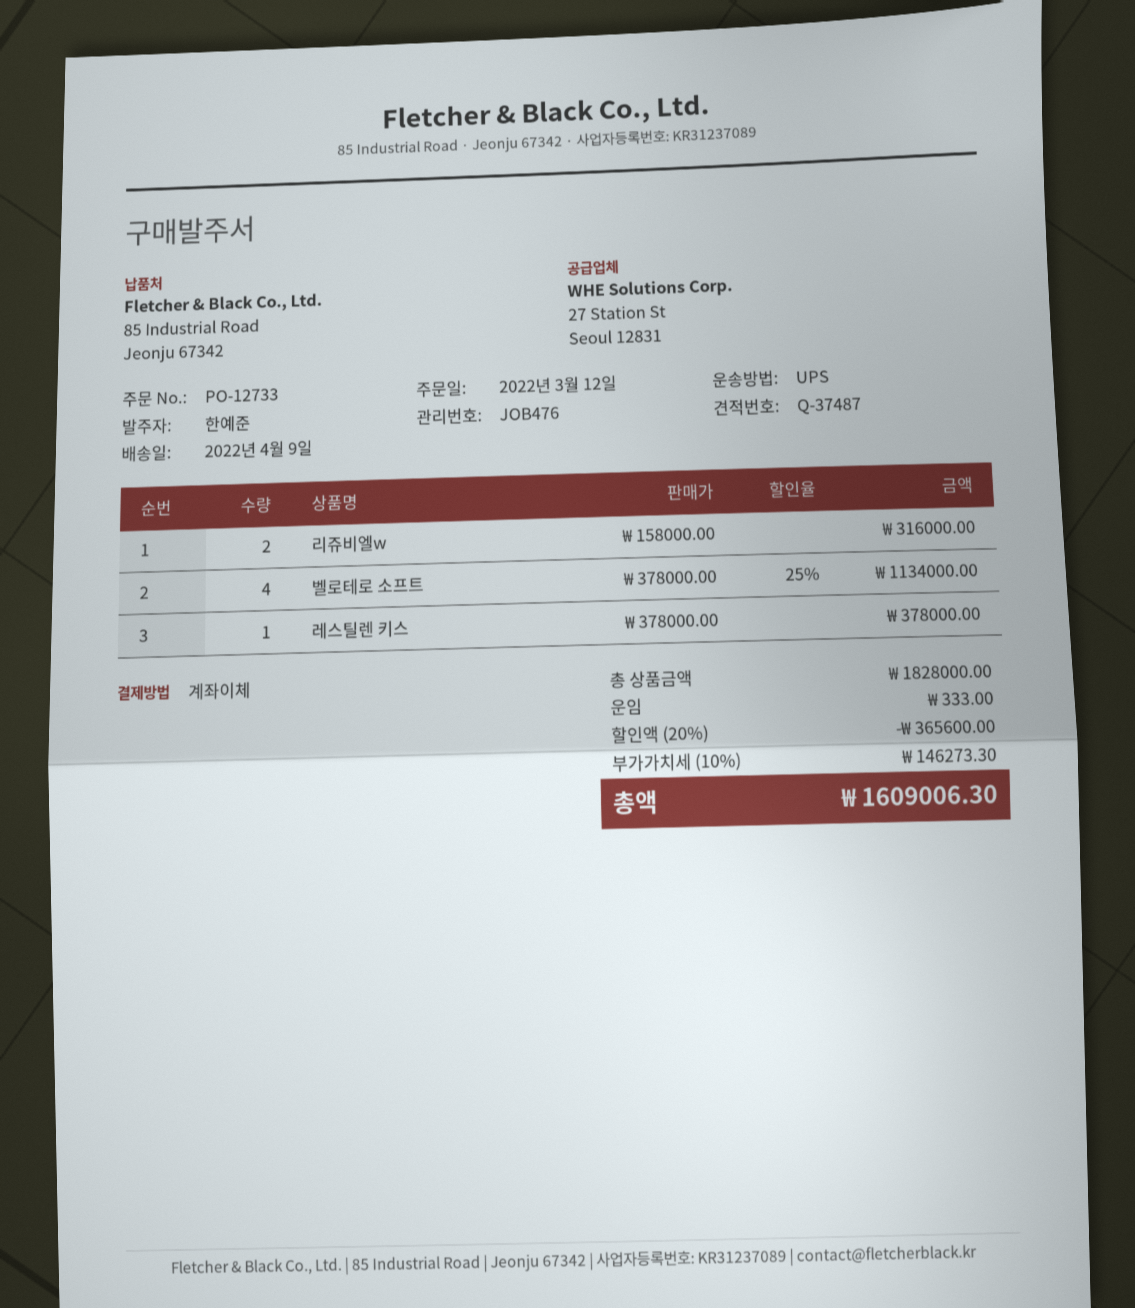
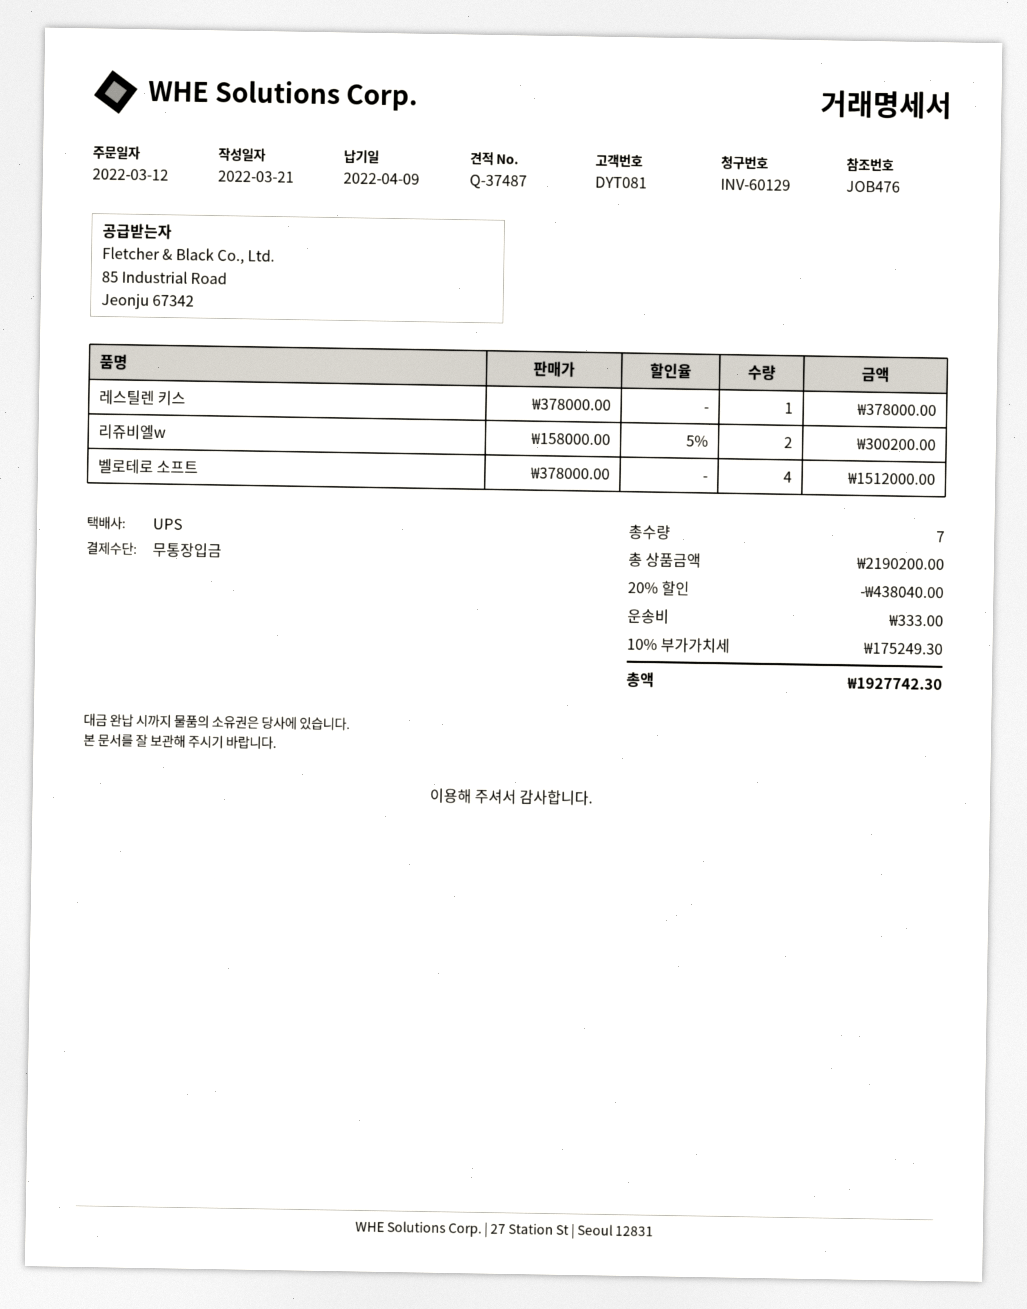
리쥬비엘w: 2 x 158000.00 = 316000.00 -> 2 x 158000.00 - 5% = 300200.00
벨로테로 소프트: 4 x 378000.00 - 25% = 1134000.00 -> 4 x 378000.00 = 1512000.00
subtotal: 1828000.00 -> 2190200.00
discount: 20% = 365600.00 -> 20% = 438040.00
tax: 10% = 146273.30 -> 10% = 175249.30
total: 1609006.30 -> 1927742.30

